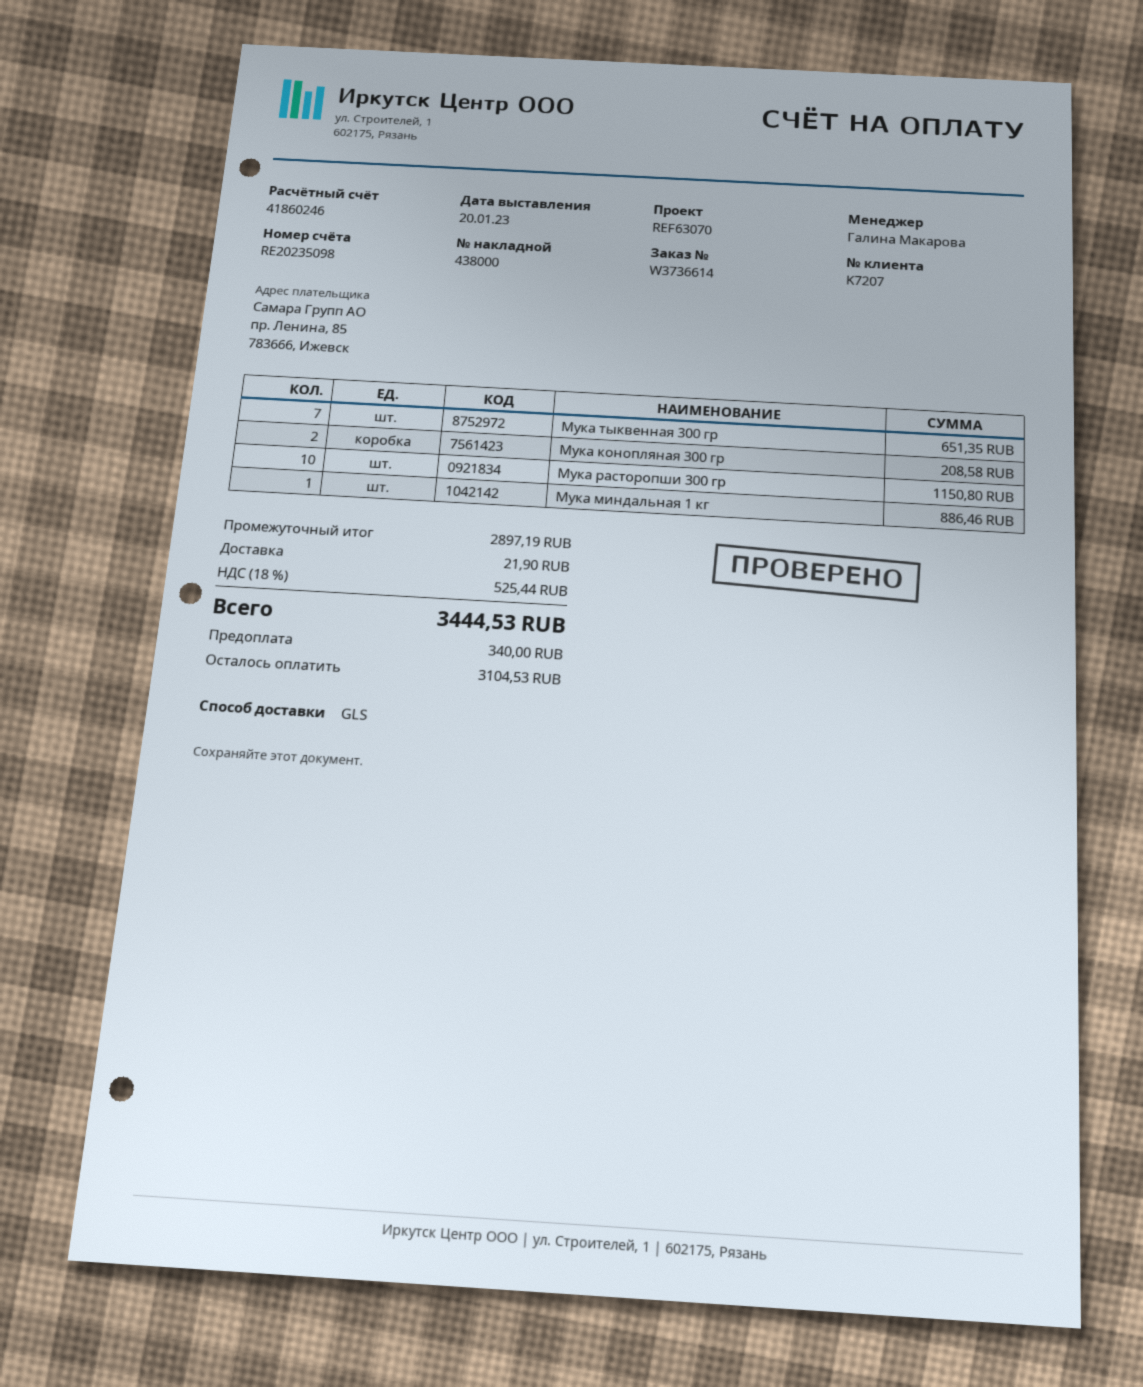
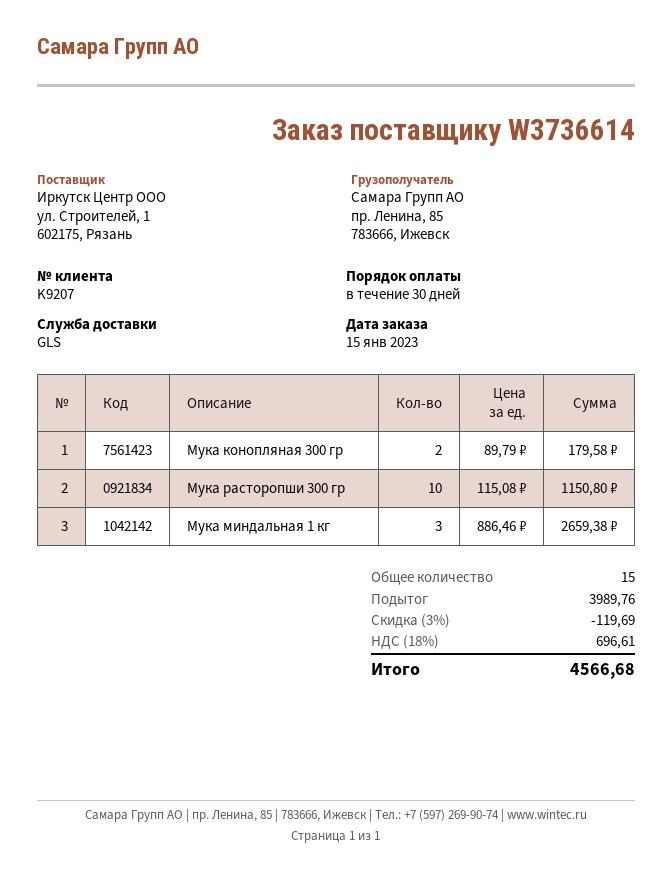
customer number: K7207 -> K9207
Мука тыквенная 300 гр: 7 for 651.35 -> none
Мука конопляная 300 гр: 2 for 208.58 -> 2 for 179.58
Мука миндальная 1 кг: 1 for 886.46 -> 3 for 2659.38
subtotal: 2897.19 -> 3989.76
discount: none -> 3% = 119.69
shipping: 21.90 -> none
tax: 18% = 525.44 -> 18% = 696.61
total: 3444.53 -> 4566.68

